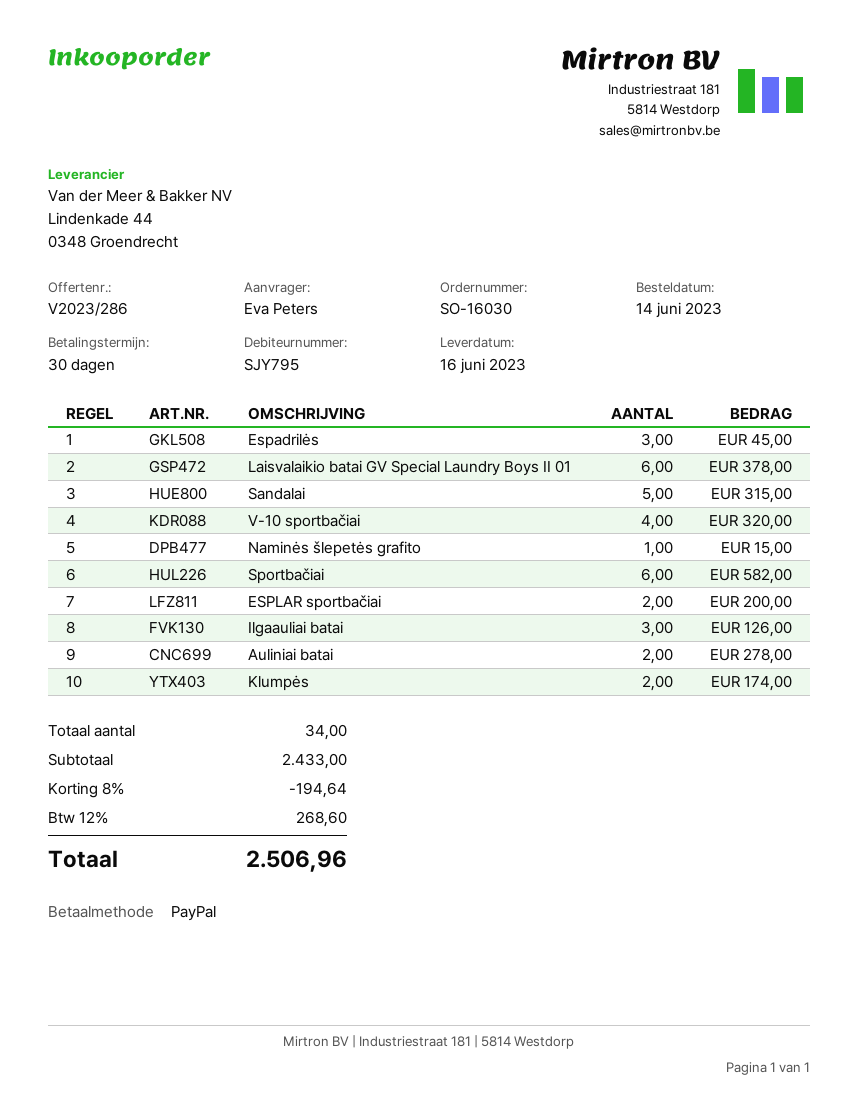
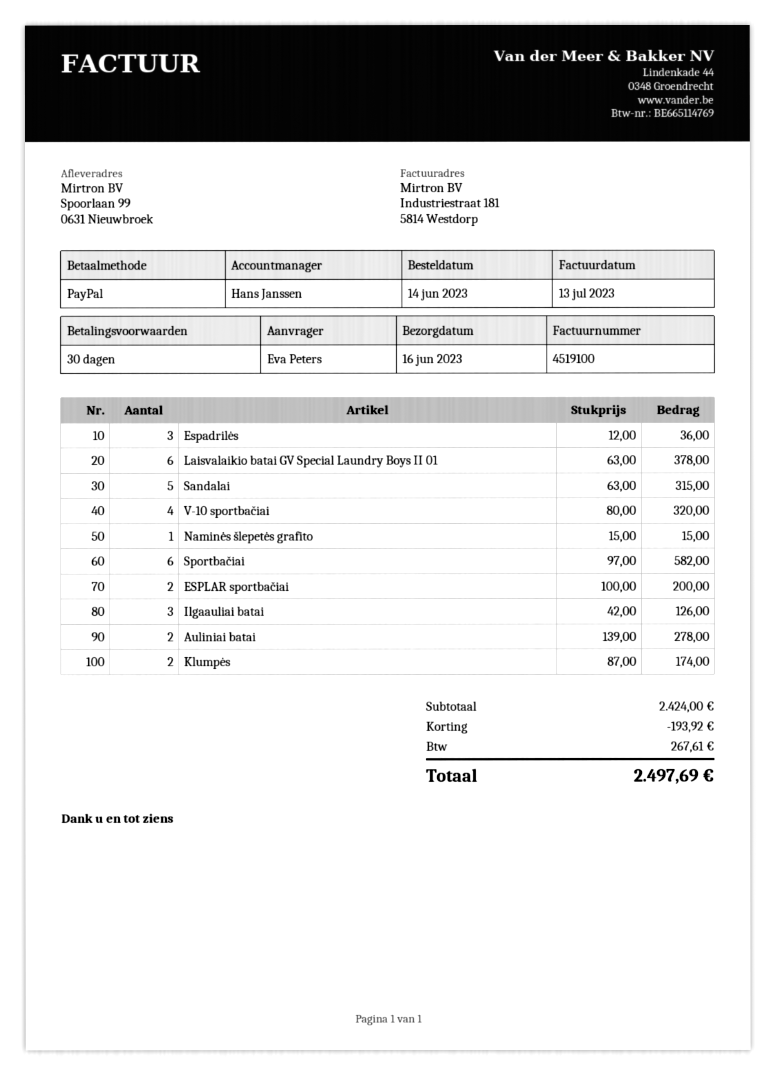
Espadrilės: 3 for 45.00 -> 3 for 36.00
subtotal: 2433.00 -> 2424.00
discount: 194.64 -> 193.92
tax: 268.60 -> 267.61
total: 2506.96 -> 2497.69

